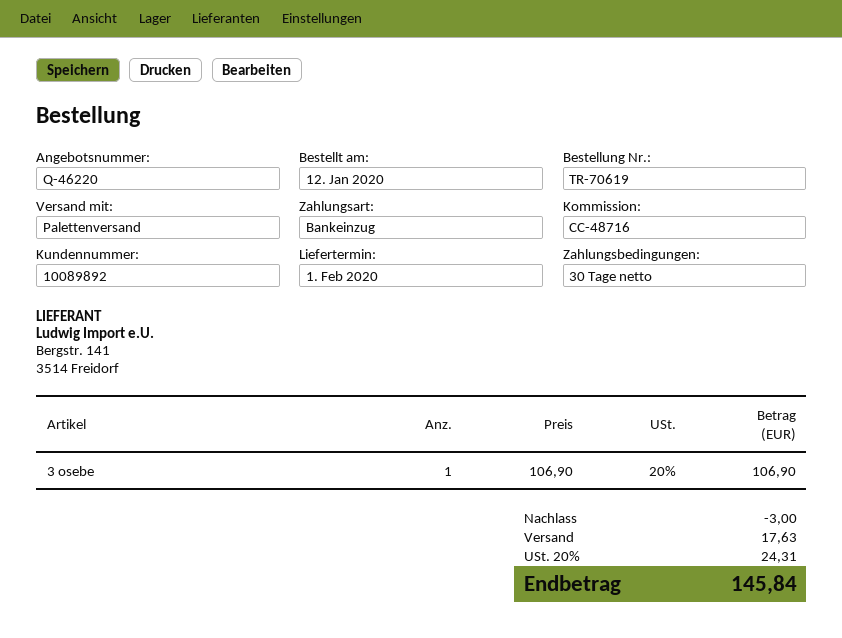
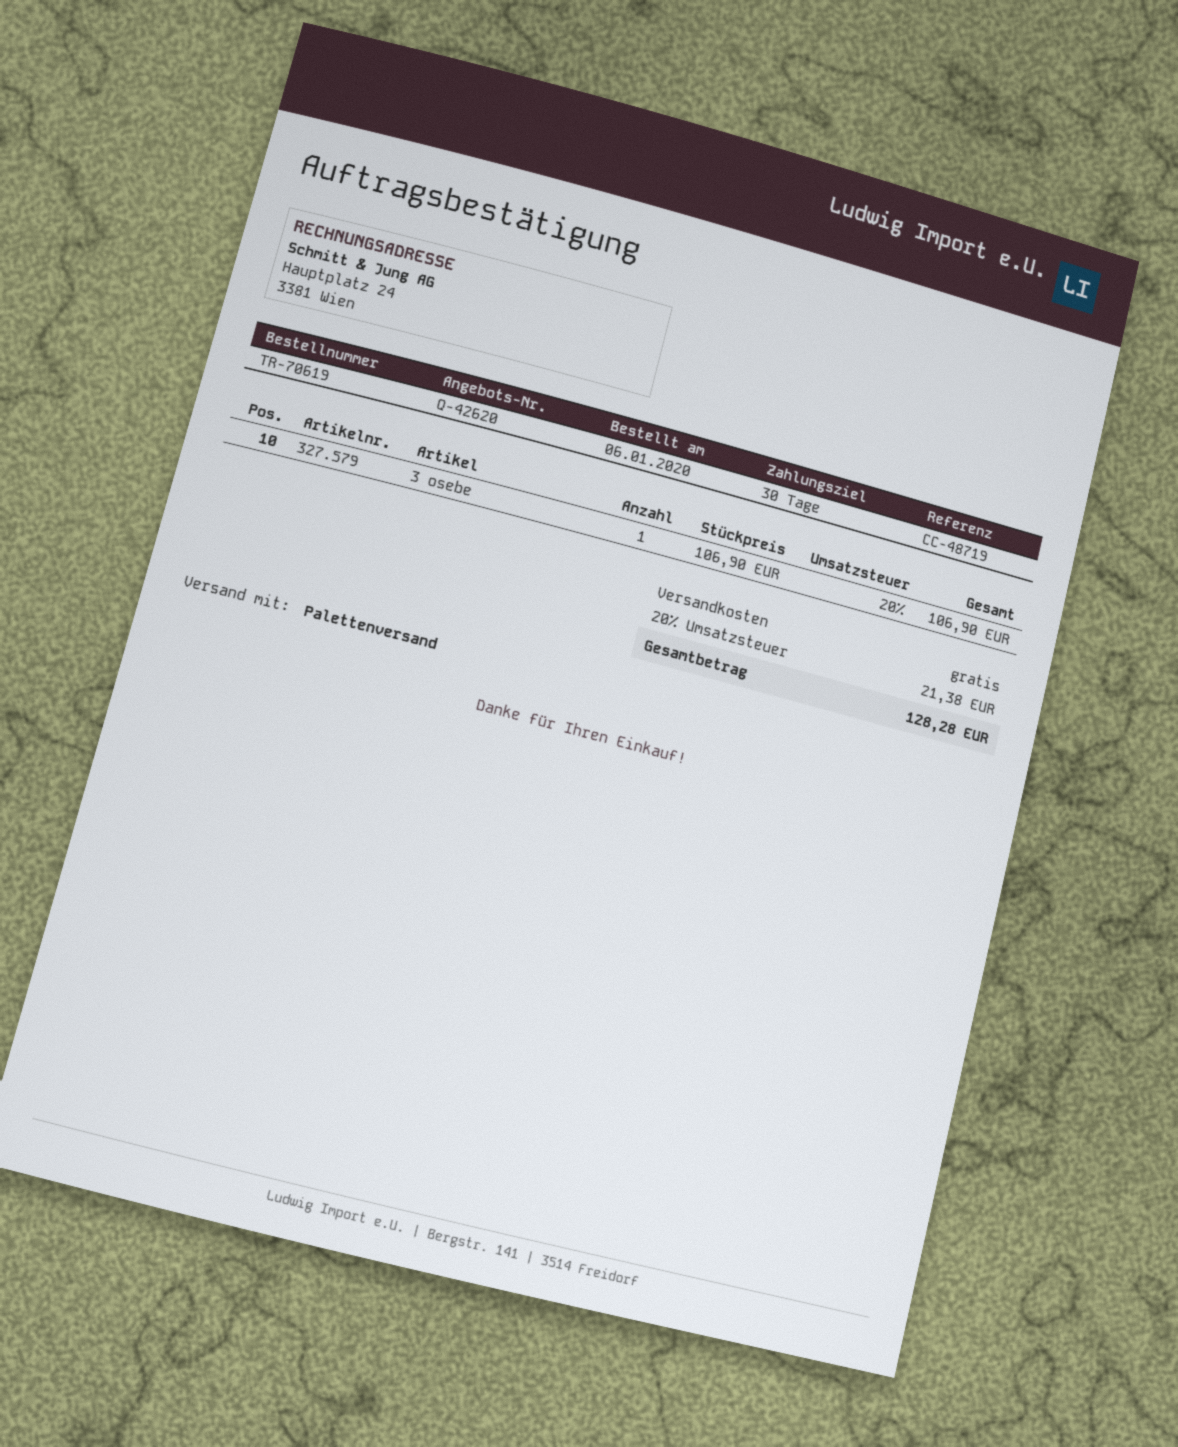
quote number: Q-46220 -> Q-42620
order date: 2020-01-12 -> 2020-01-06
reference: CC-48716 -> CC-48719
discount: 3.00 -> none
shipping: 17.63 -> 0.00
tax: 20% = 24.31 -> 20% = 21.38
total: 145.84 -> 128.28

